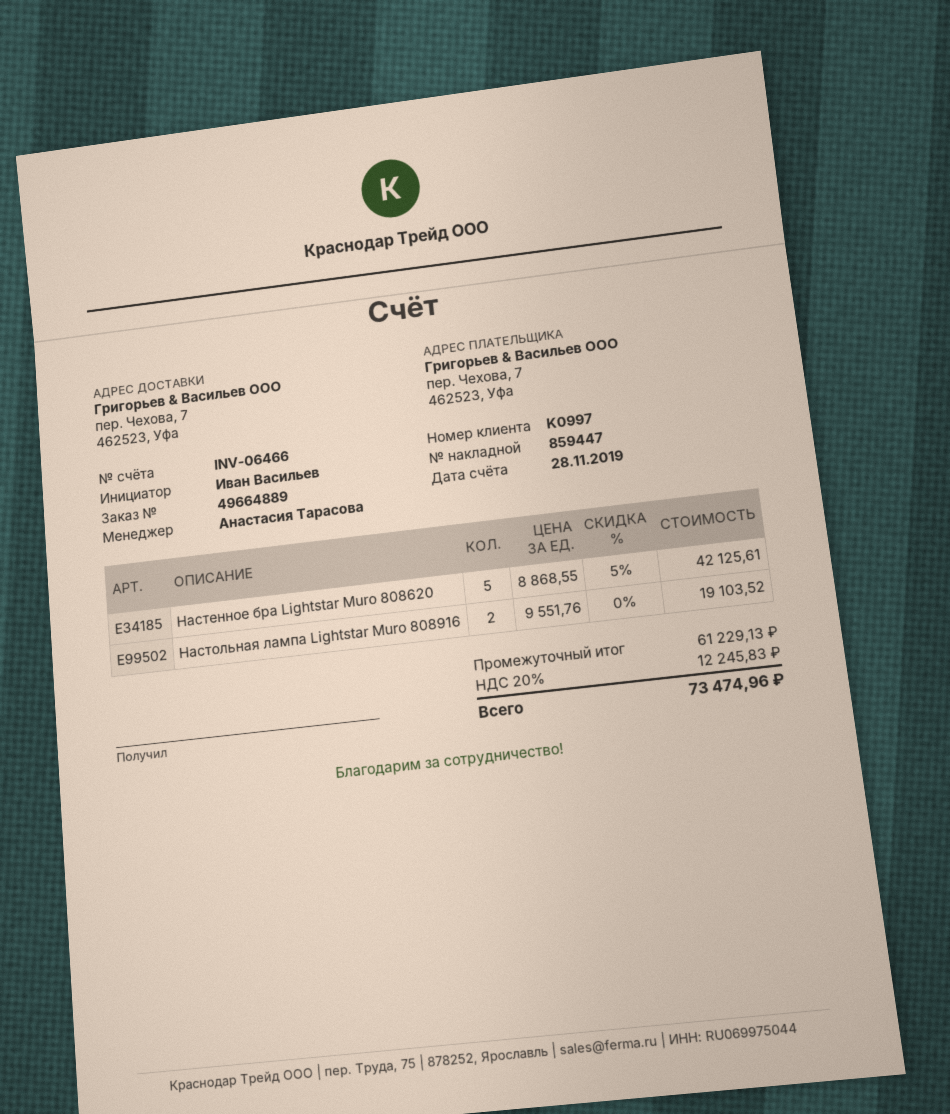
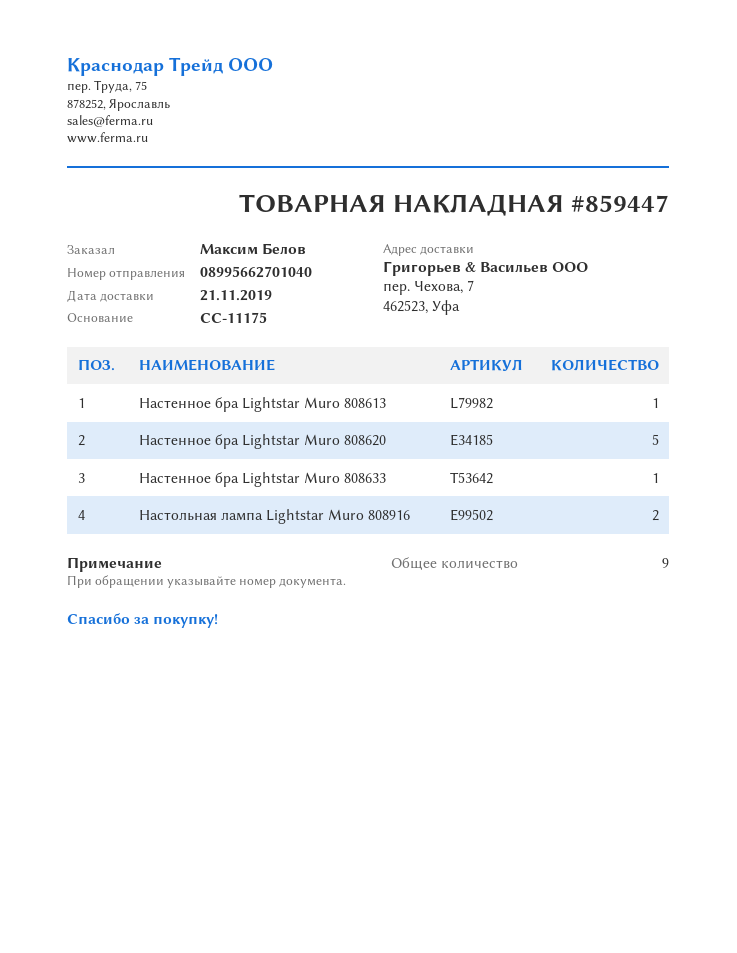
ordered by: Иван Васильев -> Максим Белов
Настенное бра Lightstar Muro 808613: none -> 1
Настенное бра Lightstar Muro 808633: none -> 1

